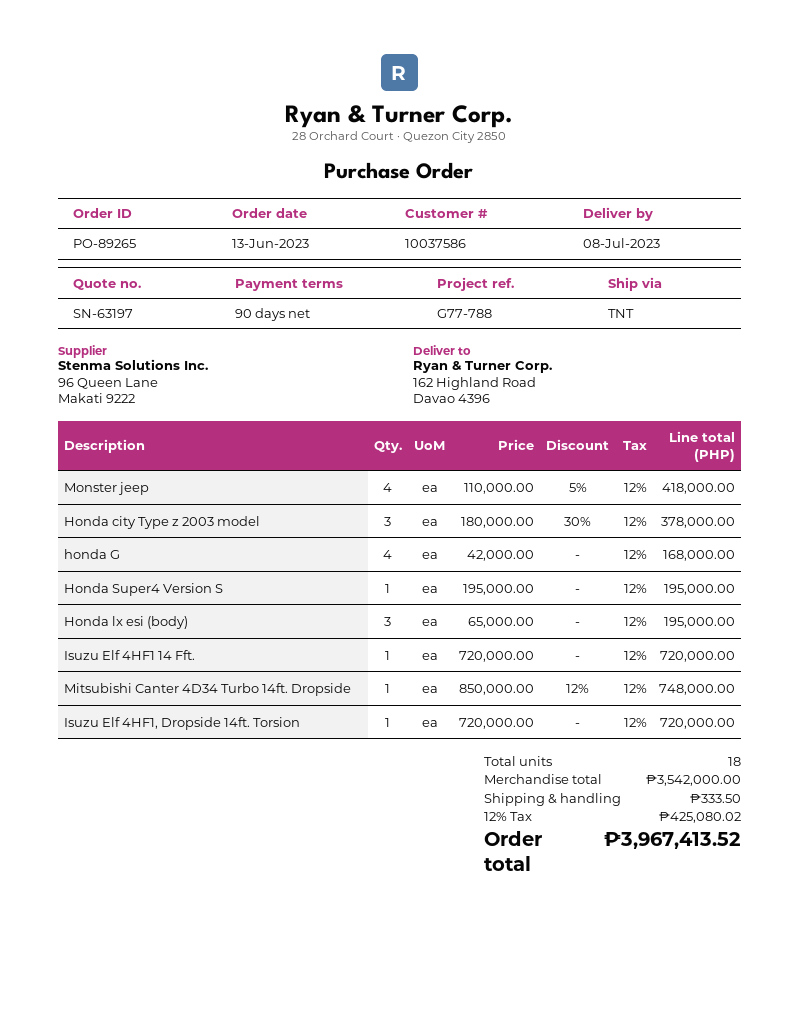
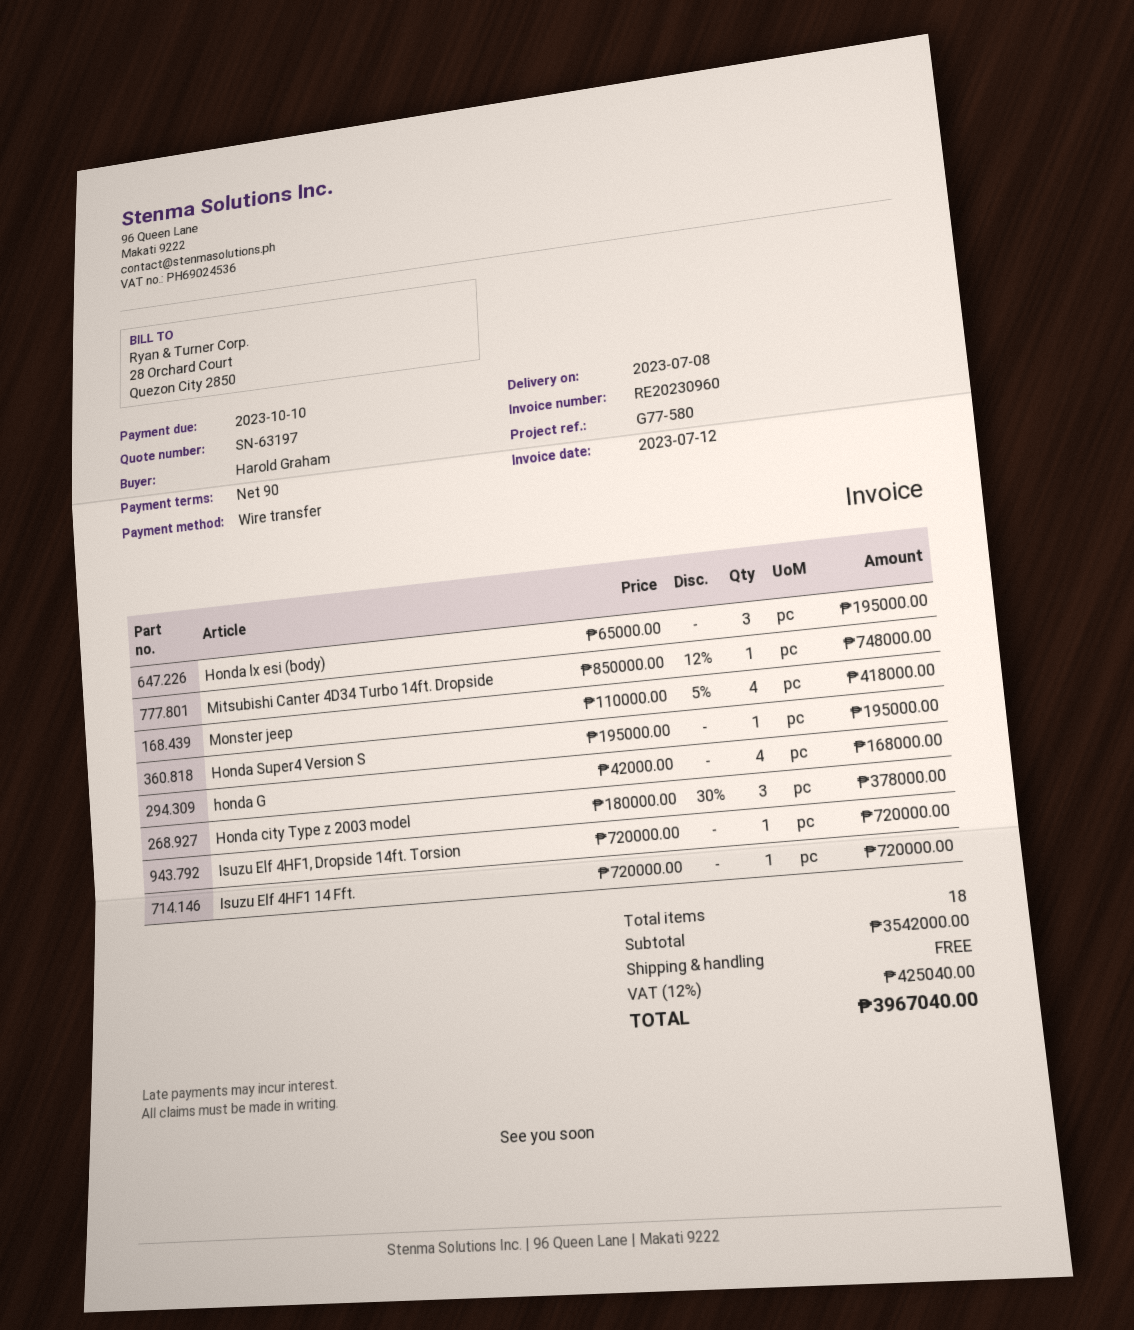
reference: G77-788 -> G77-580
shipping: 333.50 -> 0.00
tax: 12% = 425080.02 -> 12% = 425040.00
total: 3967413.52 -> 3967040.00

